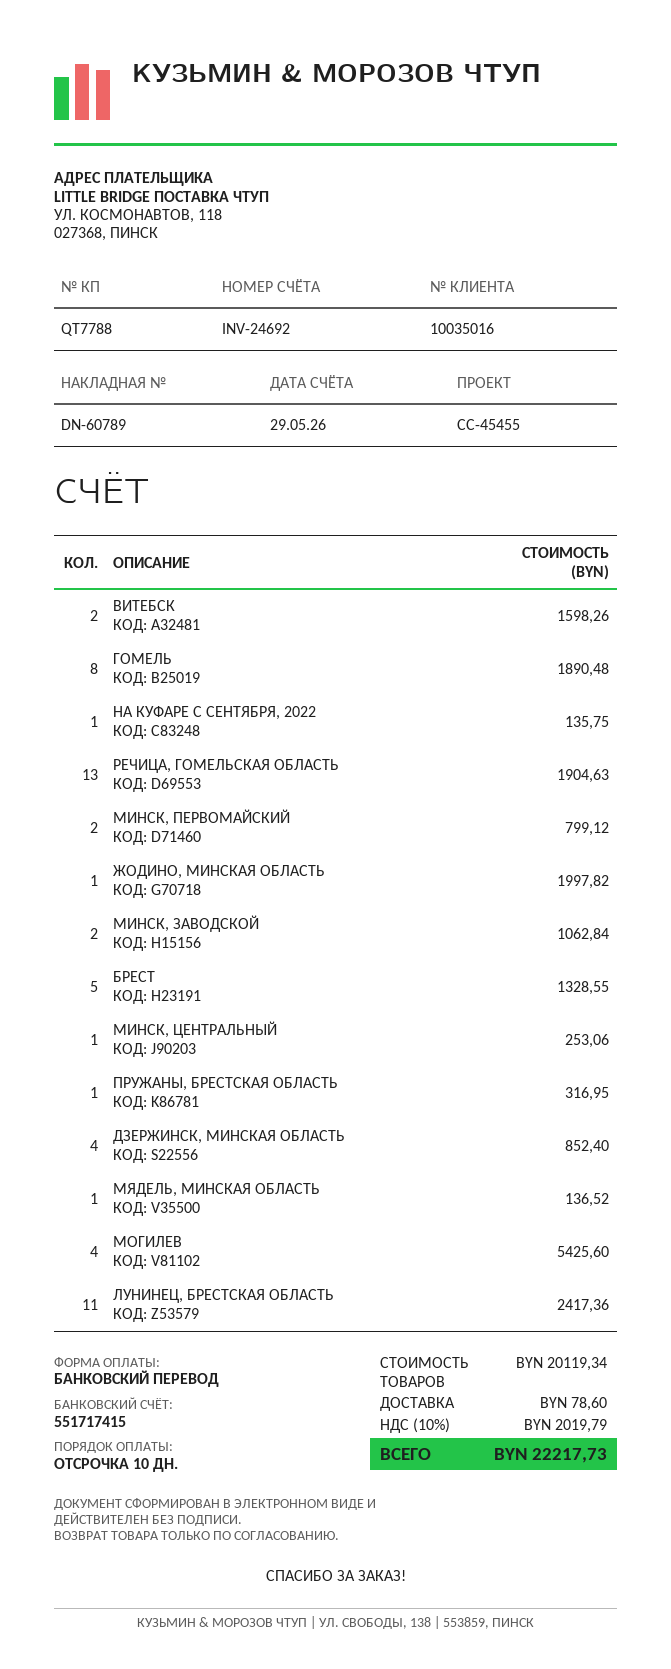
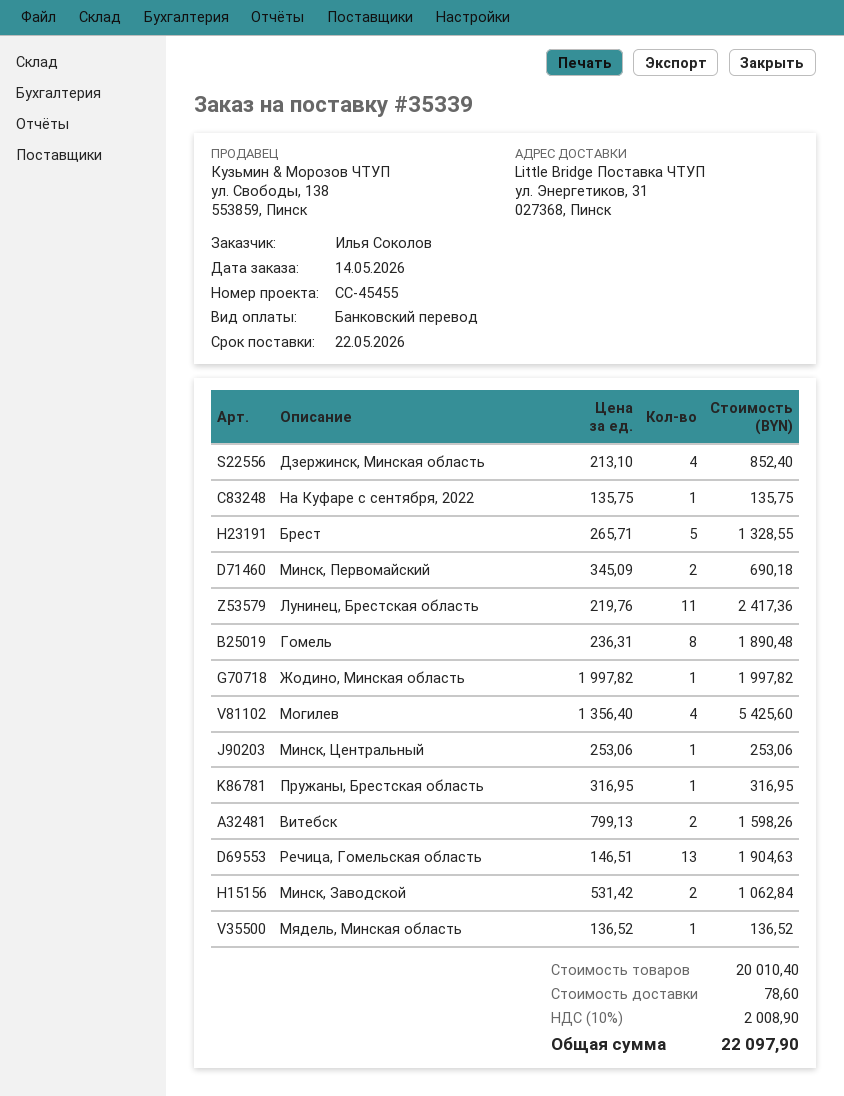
МИНСК, ПЕРВОМАЙСКИЙ: 2 for 799.12 -> 2 for 690.18
subtotal: 20119.34 -> 20010.40
tax: 10% = 2019.79 -> 10% = 2008.90
total: 22217.73 -> 22097.90

